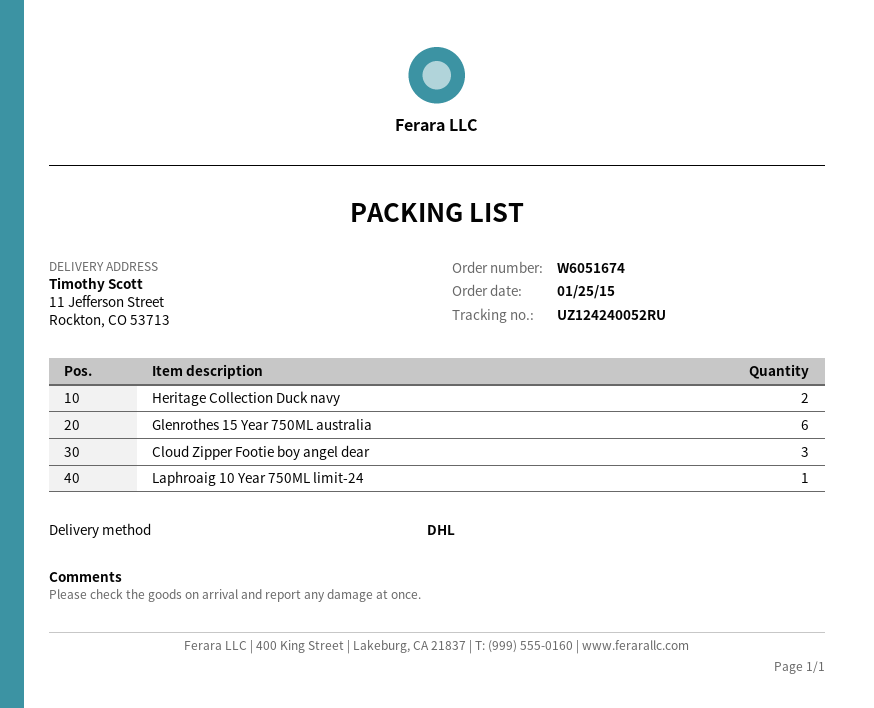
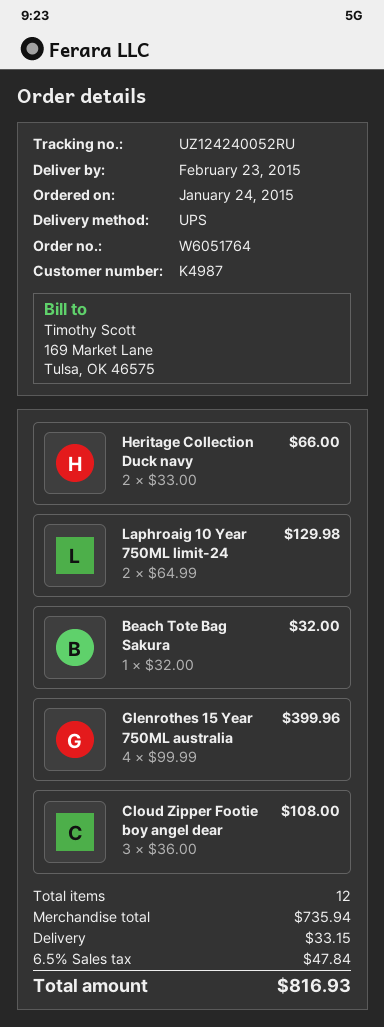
order number: W6051674 -> W6051764
order date: 2015-01-25 -> 2015-01-24
shipping method: DHL -> UPS
Glenrothes 15 Year 750ML australia: 6 -> 4
Laphroaig 10 Year 750ML limit-24: 1 -> 2
Beach Tote Bag Sakura: none -> 1

